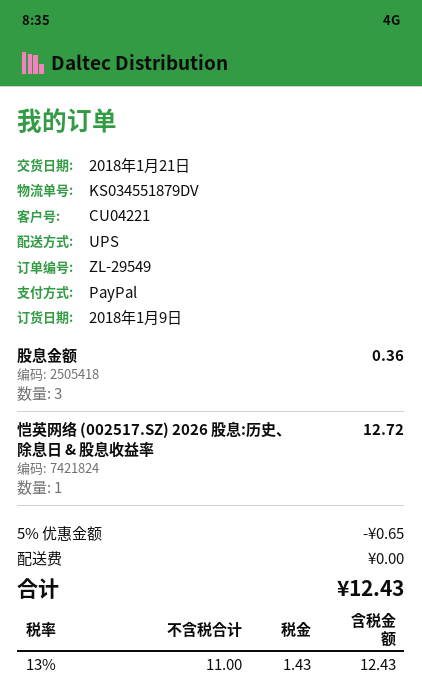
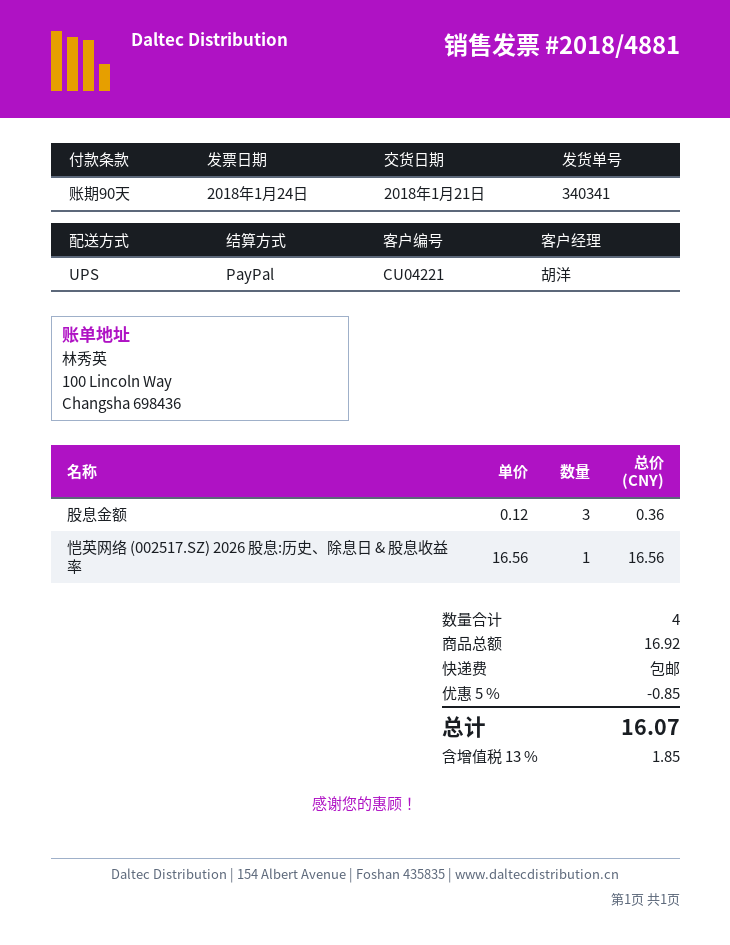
恺英网络 (002517.SZ) 2026 股息:历史、除息日 & 股息收益率: 1 for 12.72 -> 1 for 16.56
discount: 5% = 0.65 -> 5% = 0.85
tax: 13% = 1.43 -> 13% = 1.85
total: 12.43 -> 16.07

